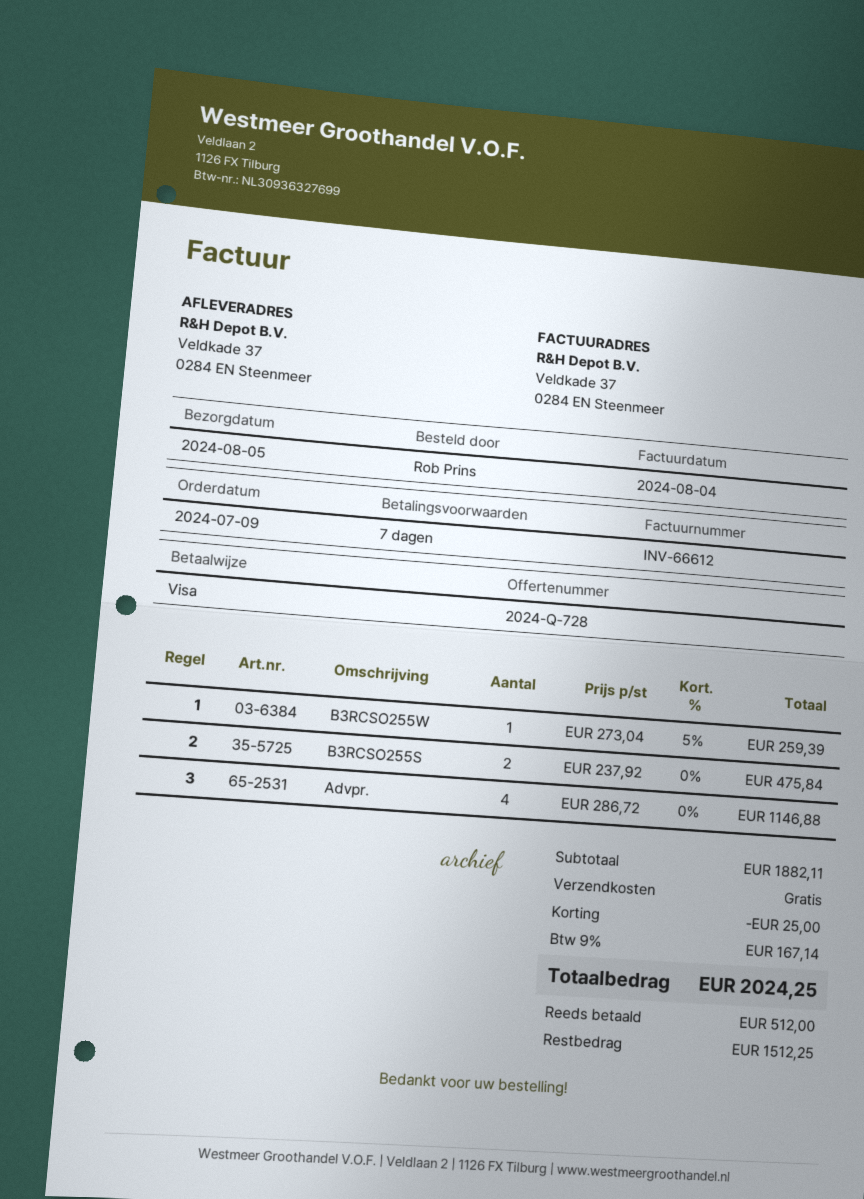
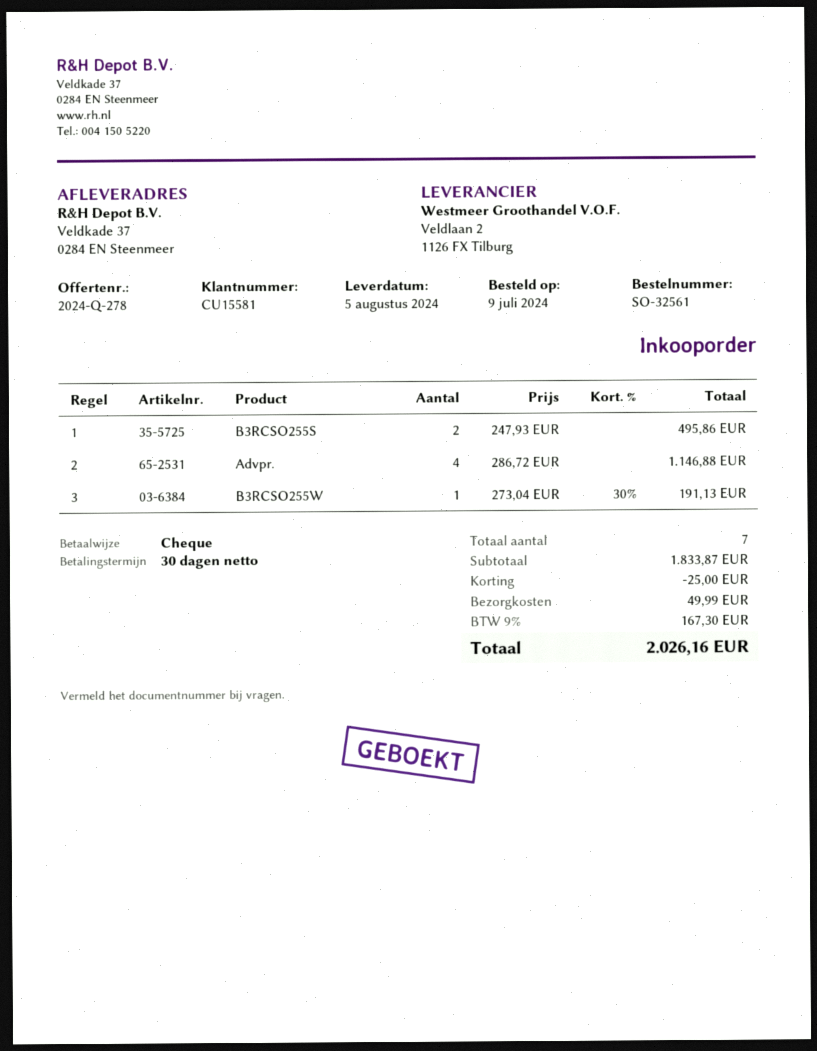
quote number: 2024-Q-728 -> 2024-Q-278
payment terms: 7 days -> 30 days
payment method: Visa -> cheque
B3RCSO255W: 1 x 273.04 - 5% = 259.39 -> 1 x 273.04 - 30% = 191.13
B3RCSO255S: 2 x 237.92 = 475.84 -> 2 x 247.93 = 495.86
subtotal: 1882.11 -> 1833.87
shipping: 0.00 -> 49.99
tax: 9% = 167.14 -> 9% = 167.30
total: 2024.25 -> 2026.16

